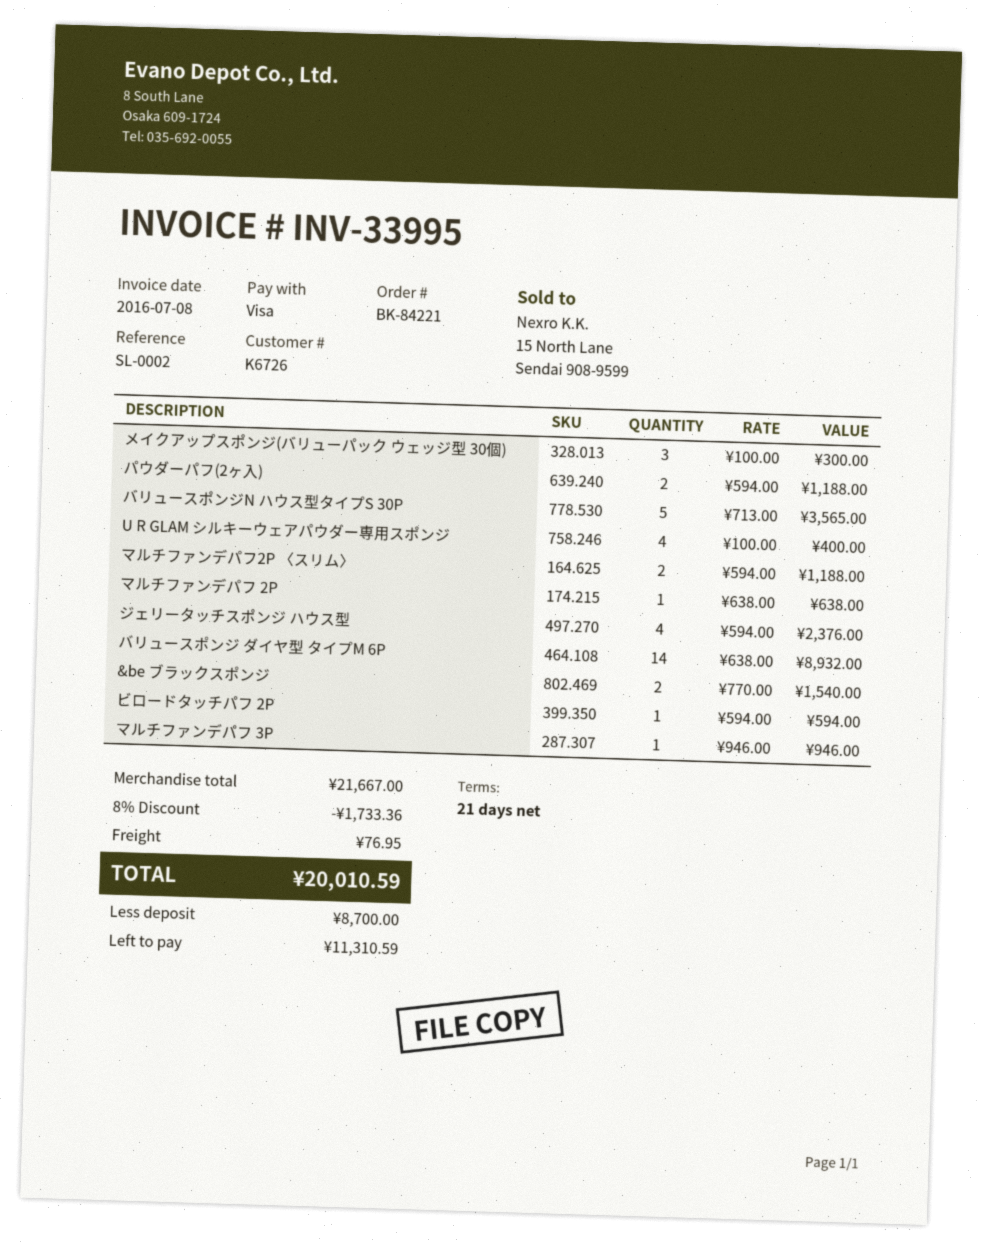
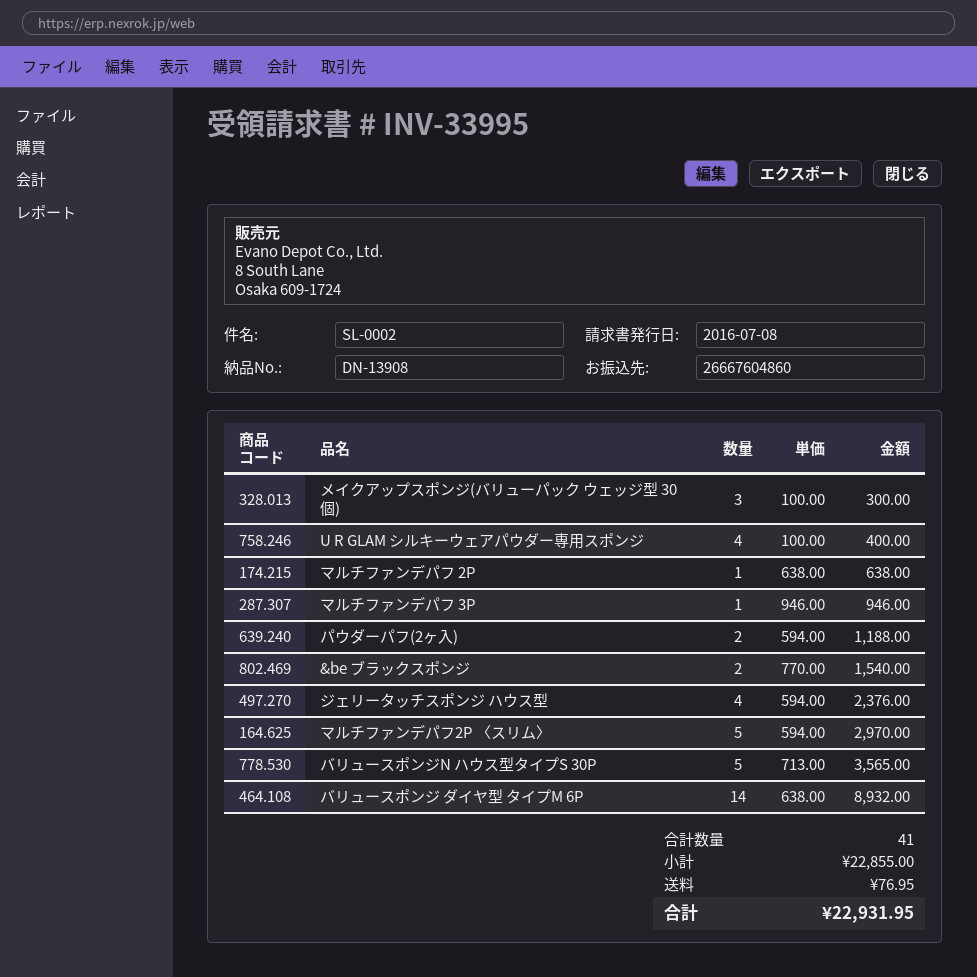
マルチファンデパフ2P 〈スリム〉: 2 x 594.00 = 1188.00 -> 5 x 594.00 = 2970.00
ビロードタッチパフ 2P: 1 x 594.00 = 594.00 -> none
subtotal: 21667.00 -> 22855.00
discount: 8% = 1733.36 -> none
total: 20010.59 -> 22931.95

